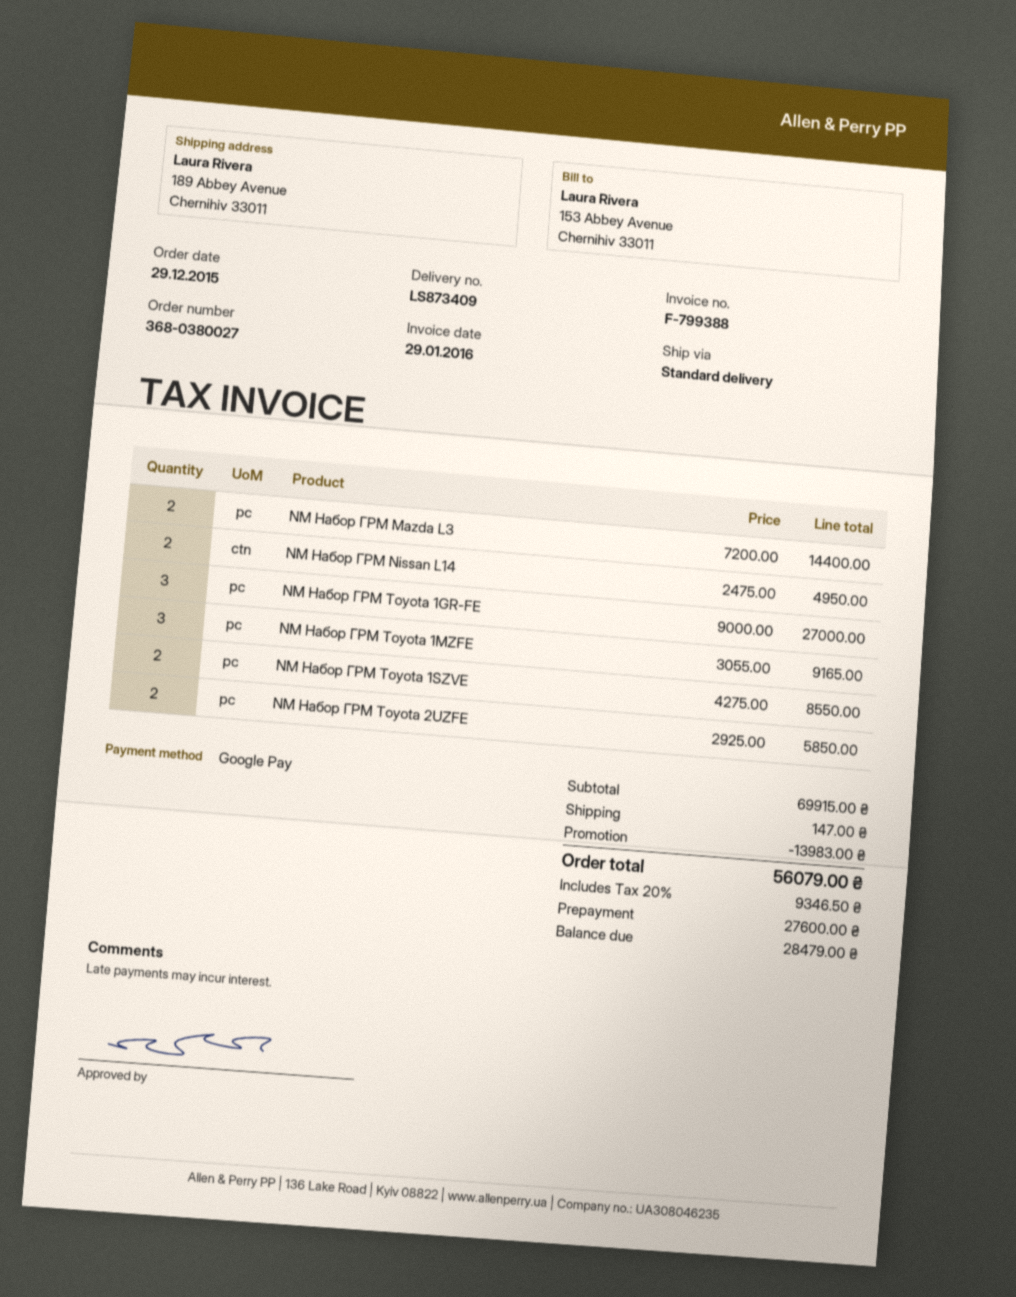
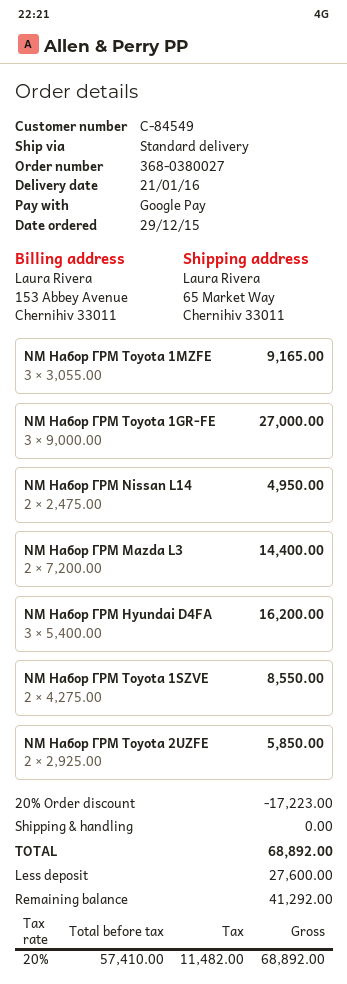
ship to: 189 Abbey Avenue, Chernihiv 33011 -> 65 Market Way, Chernihiv 33011
NM Набор ГРМ Hyundai D4FA: none -> 3 x 5400.00 = 16200.00
discount: 13983.00 -> 17223.00
shipping: 147.00 -> 0.00
tax: 20% = 9346.50 -> 20% = 11482.00
total: 56079.00 -> 68892.00
balance: 28479.00 -> 41292.00

